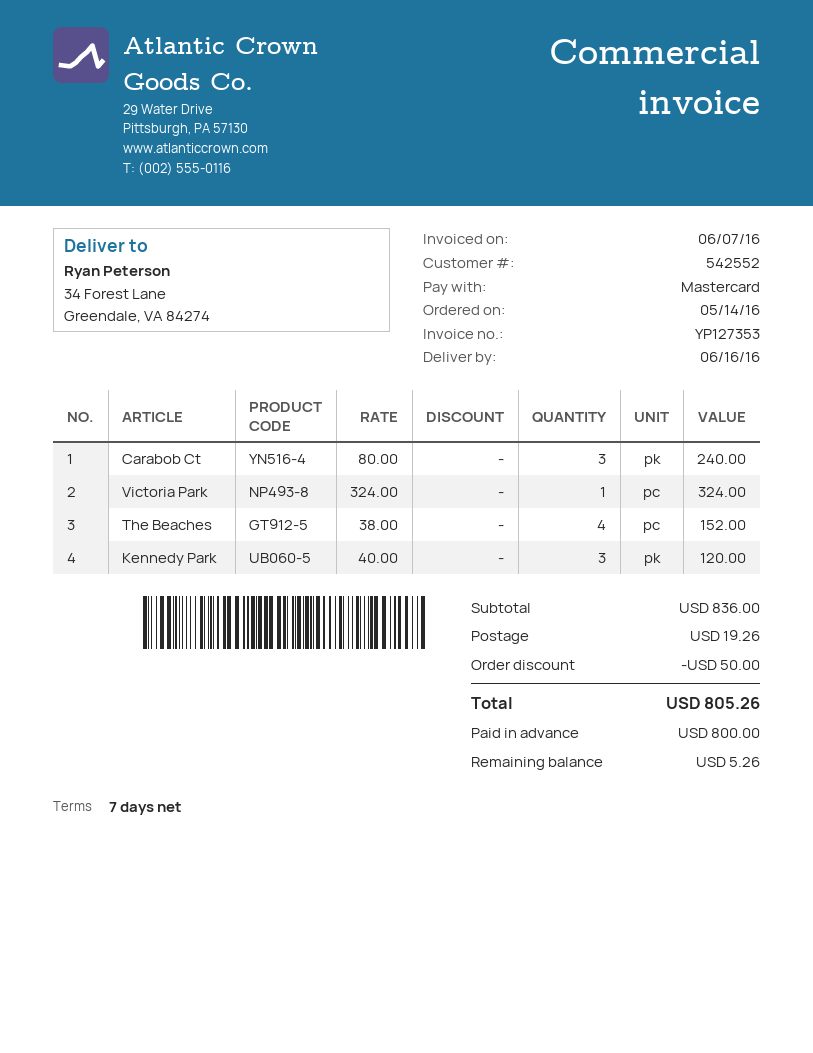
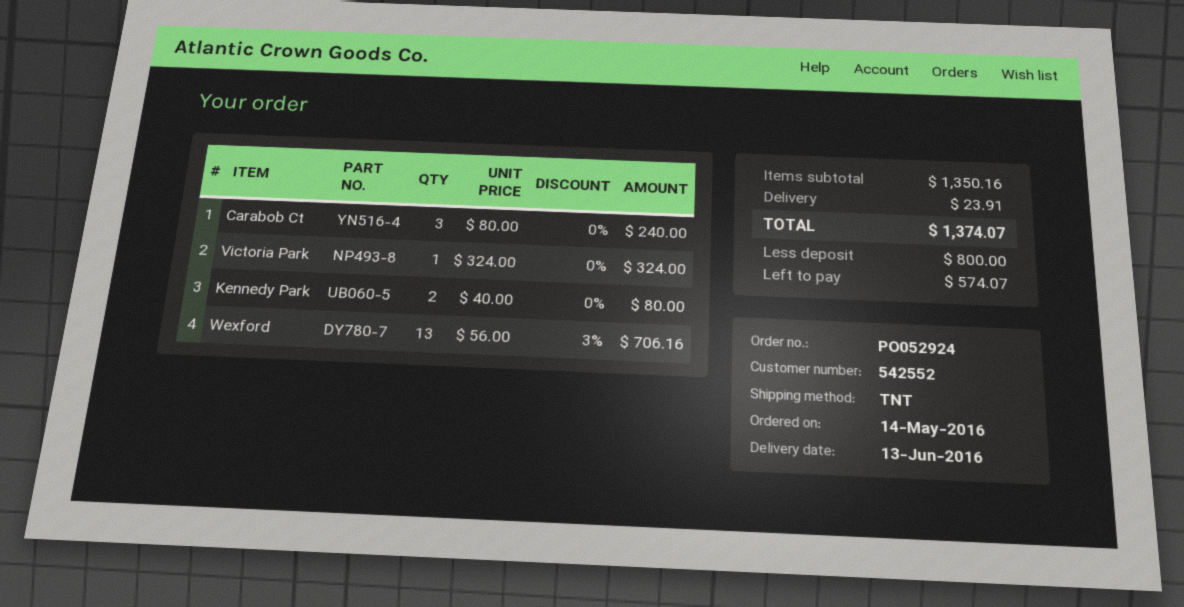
delivery date: 2016-06-16 -> 2016-06-13
The Beaches: 4 x 38.00 = 152.00 -> none
Kennedy Park: 3 x 40.00 = 120.00 -> 2 x 40.00 = 80.00
Wexford: none -> 13 x 56.00 - 3% = 706.16
subtotal: 836.00 -> 1350.16
discount: 50.00 -> none
shipping: 19.26 -> 23.91
total: 805.26 -> 1374.07
balance: 5.26 -> 574.07

